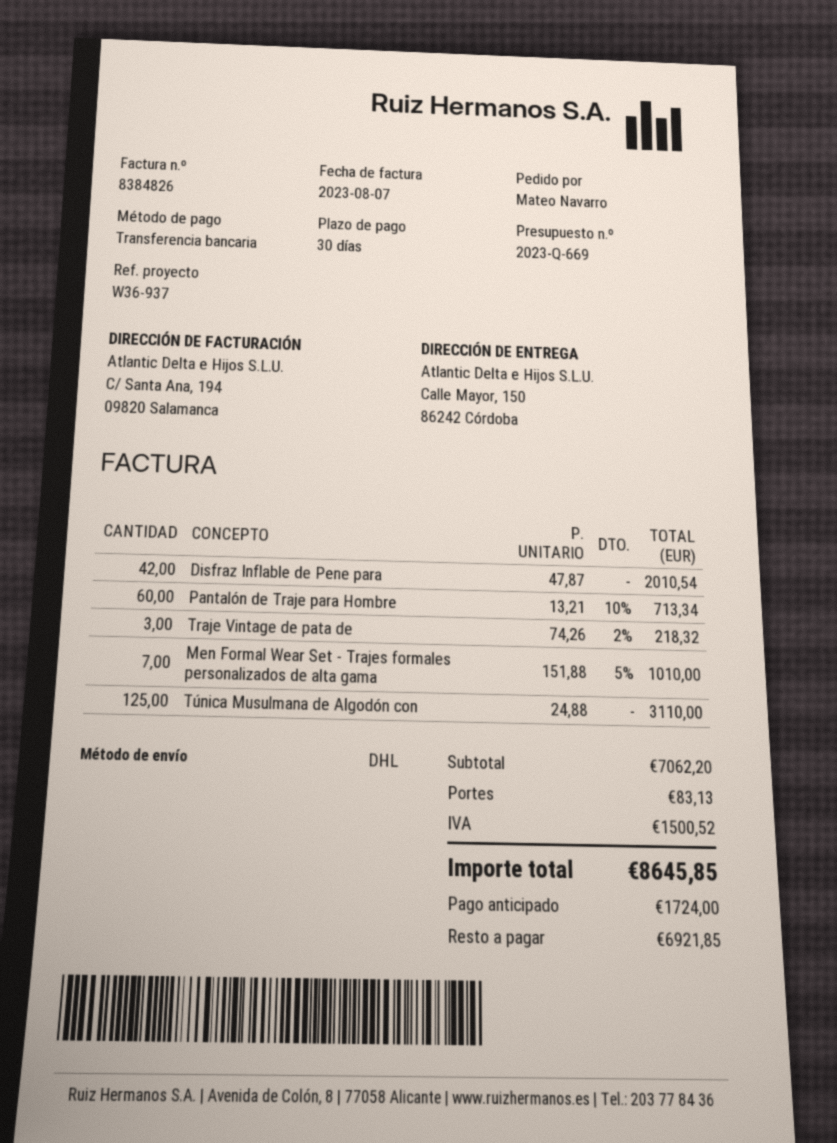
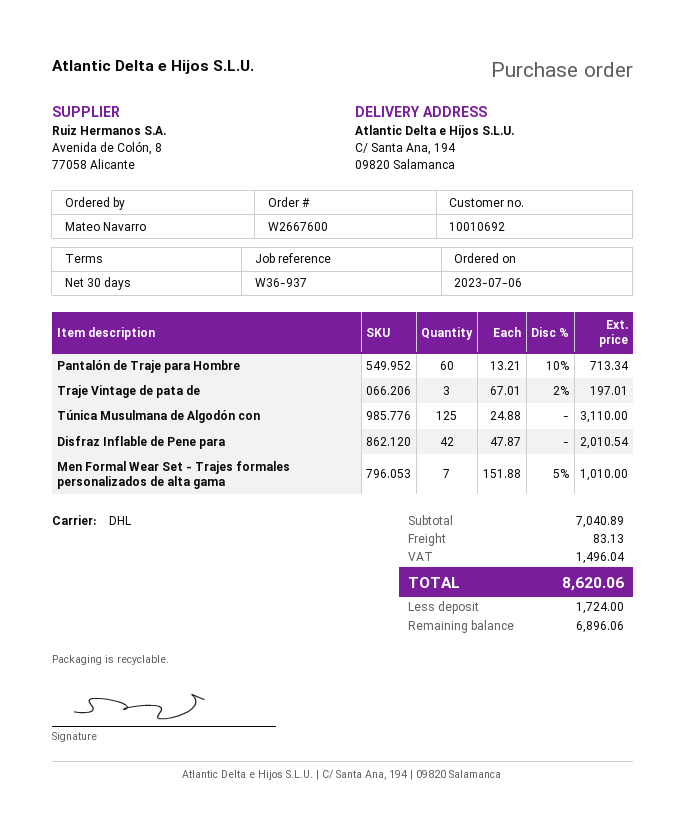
ship to: Calle Mayor, 150, 86242 Córdoba -> C/ Santa Ana, 194, 09820 Salamanca
Traje Vintage de pata de: 3 x 74.26 - 2% = 218.32 -> 3 x 67.01 - 2% = 197.01
subtotal: 7062.20 -> 7040.89
tax: 1500.52 -> 1496.04
total: 8645.85 -> 8620.06
balance: 6921.85 -> 6896.06

